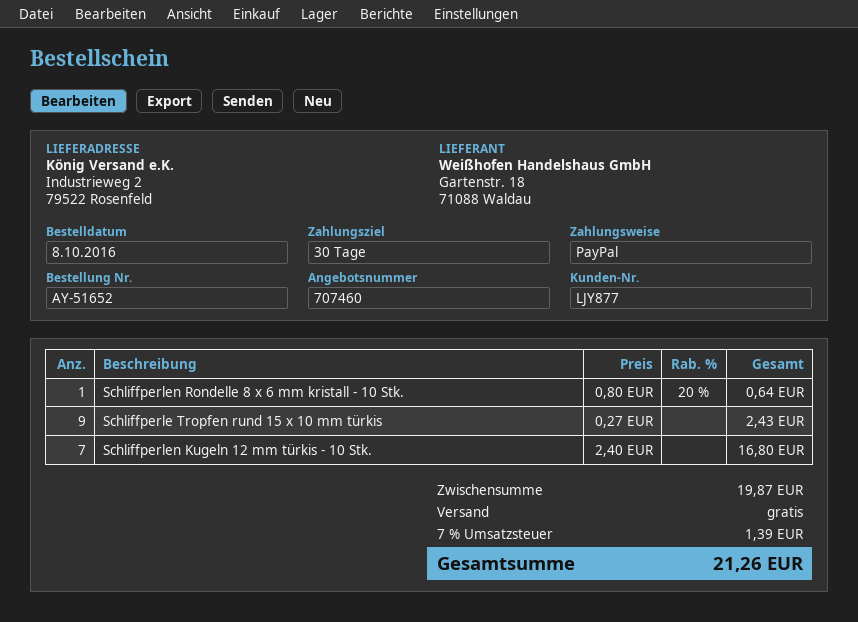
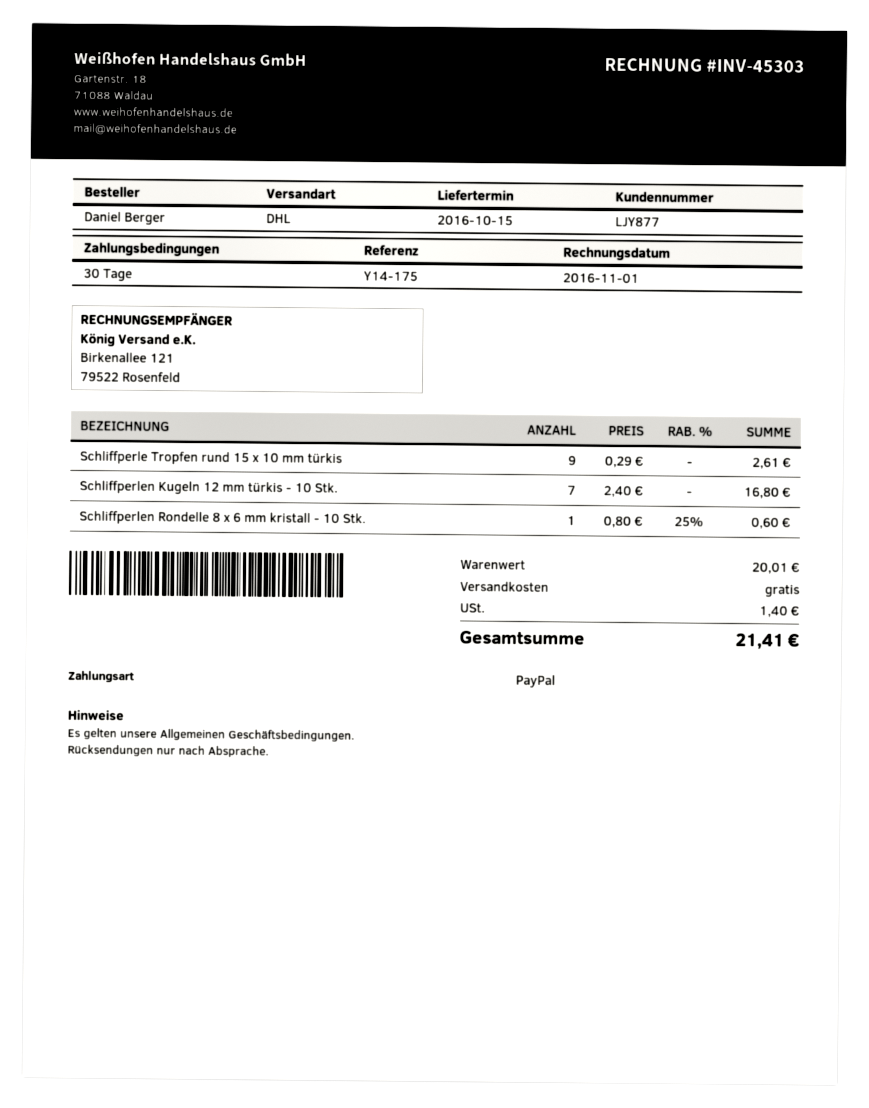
Schliffperlen Rondelle 8 x 6 mm kristall - 10 Stk.: 1 x 0.80 - 20% = 0.64 -> 1 x 0.80 - 25% = 0.60
Schliffperle Tropfen rund 15 x 10 mm türkis: 9 x 0.27 = 2.43 -> 9 x 0.29 = 2.61
subtotal: 19.87 -> 20.01
tax: 1.39 -> 1.40
total: 21.26 -> 21.41

